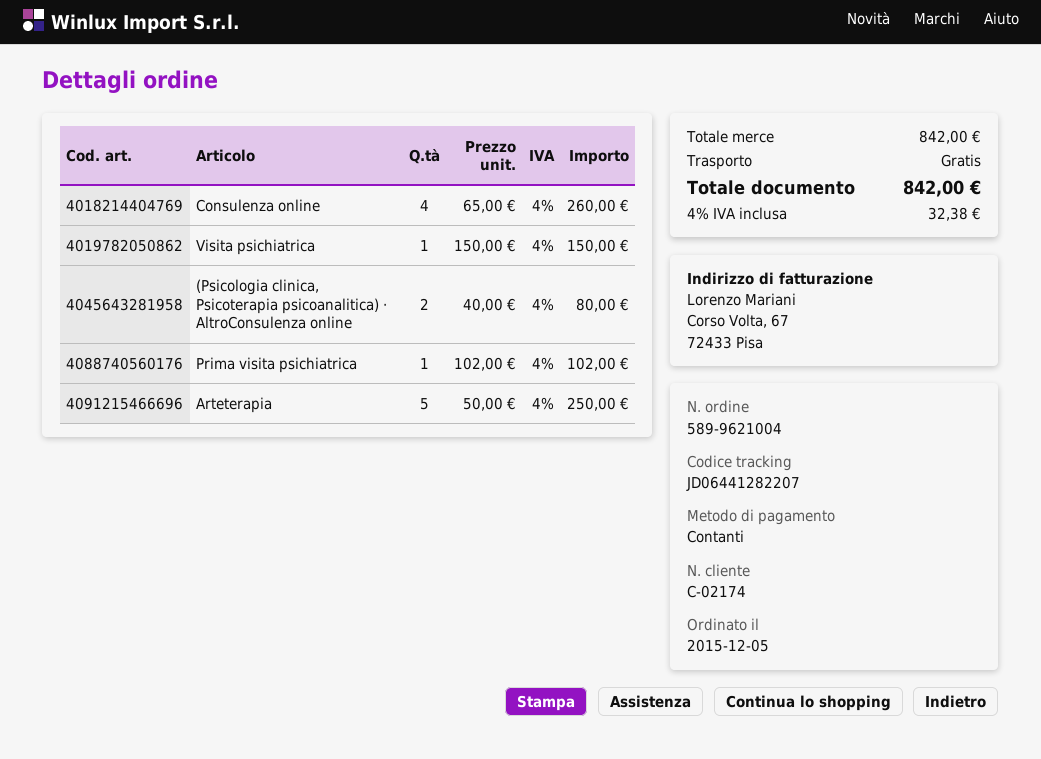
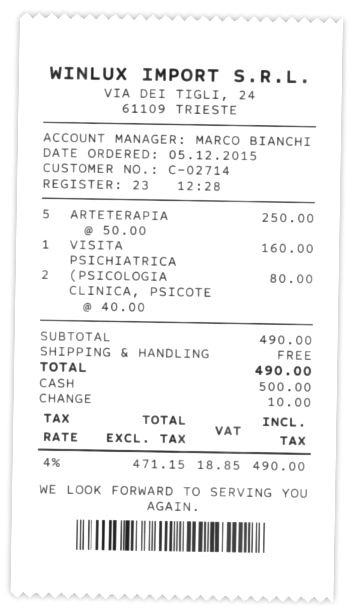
customer number: C-02174 -> C-02714
Consulenza online: 4 x 65.00 = 260.00 -> none
Visita psichiatrica: 1 x 150.00 = 150.00 -> 1 x 160.00 = 160.00
Prima visita psichiatrica: 1 x 102.00 = 102.00 -> none
subtotal: 842.00 -> 490.00
tax: 4% = 32.38 -> 4% = 18.85
total: 842.00 -> 490.00

